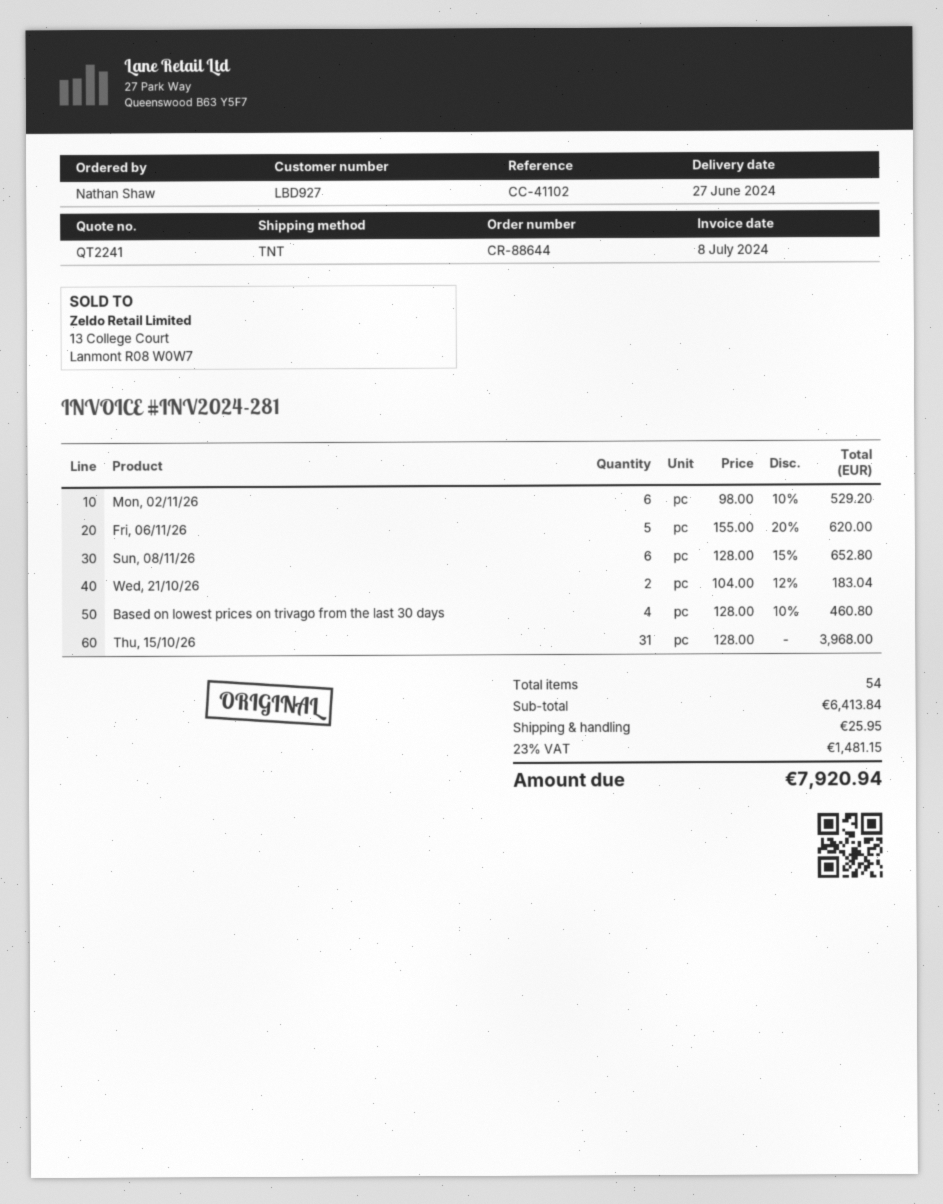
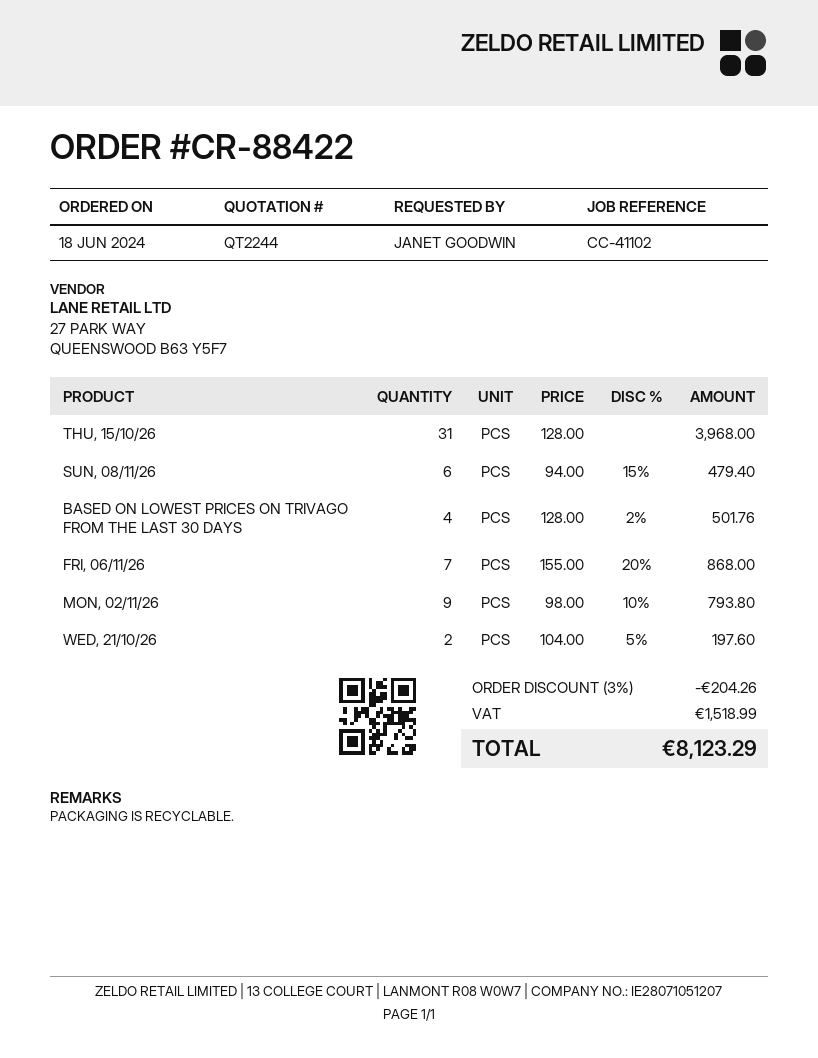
quote number: QT2241 -> QT2244
order number: CR-88644 -> CR-88422
ordered by: Nathan Shaw -> JANET GOODWIN
Mon, 02/11/26: 6 x 98.00 - 10% = 529.20 -> 9 x 98.00 - 10% = 793.80
Fri, 06/11/26: 5 x 155.00 - 20% = 620.00 -> 7 x 155.00 - 20% = 868.00
Sun, 08/11/26: 6 x 128.00 - 15% = 652.80 -> 6 x 94.00 - 15% = 479.40
Wed, 21/10/26: 2 x 104.00 - 12% = 183.04 -> 2 x 104.00 - 5% = 197.60
Based on lowest prices on trivago from the last 30 days: 4 x 128.00 - 10% = 460.80 -> 4 x 128.00 - 2% = 501.76
discount: none -> 3% = 204.26
shipping: 25.95 -> none
tax: 1481.15 -> 1518.99
total: 7920.94 -> 8123.29

